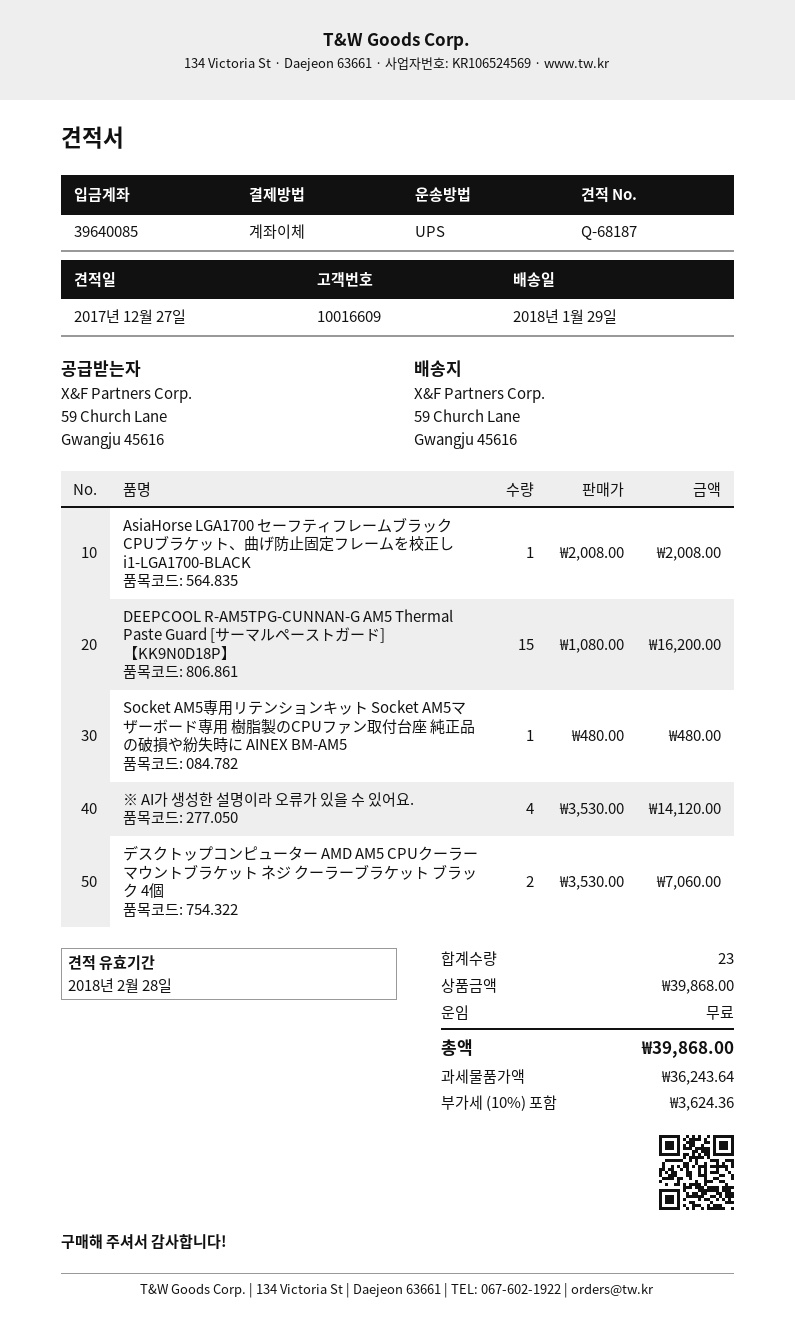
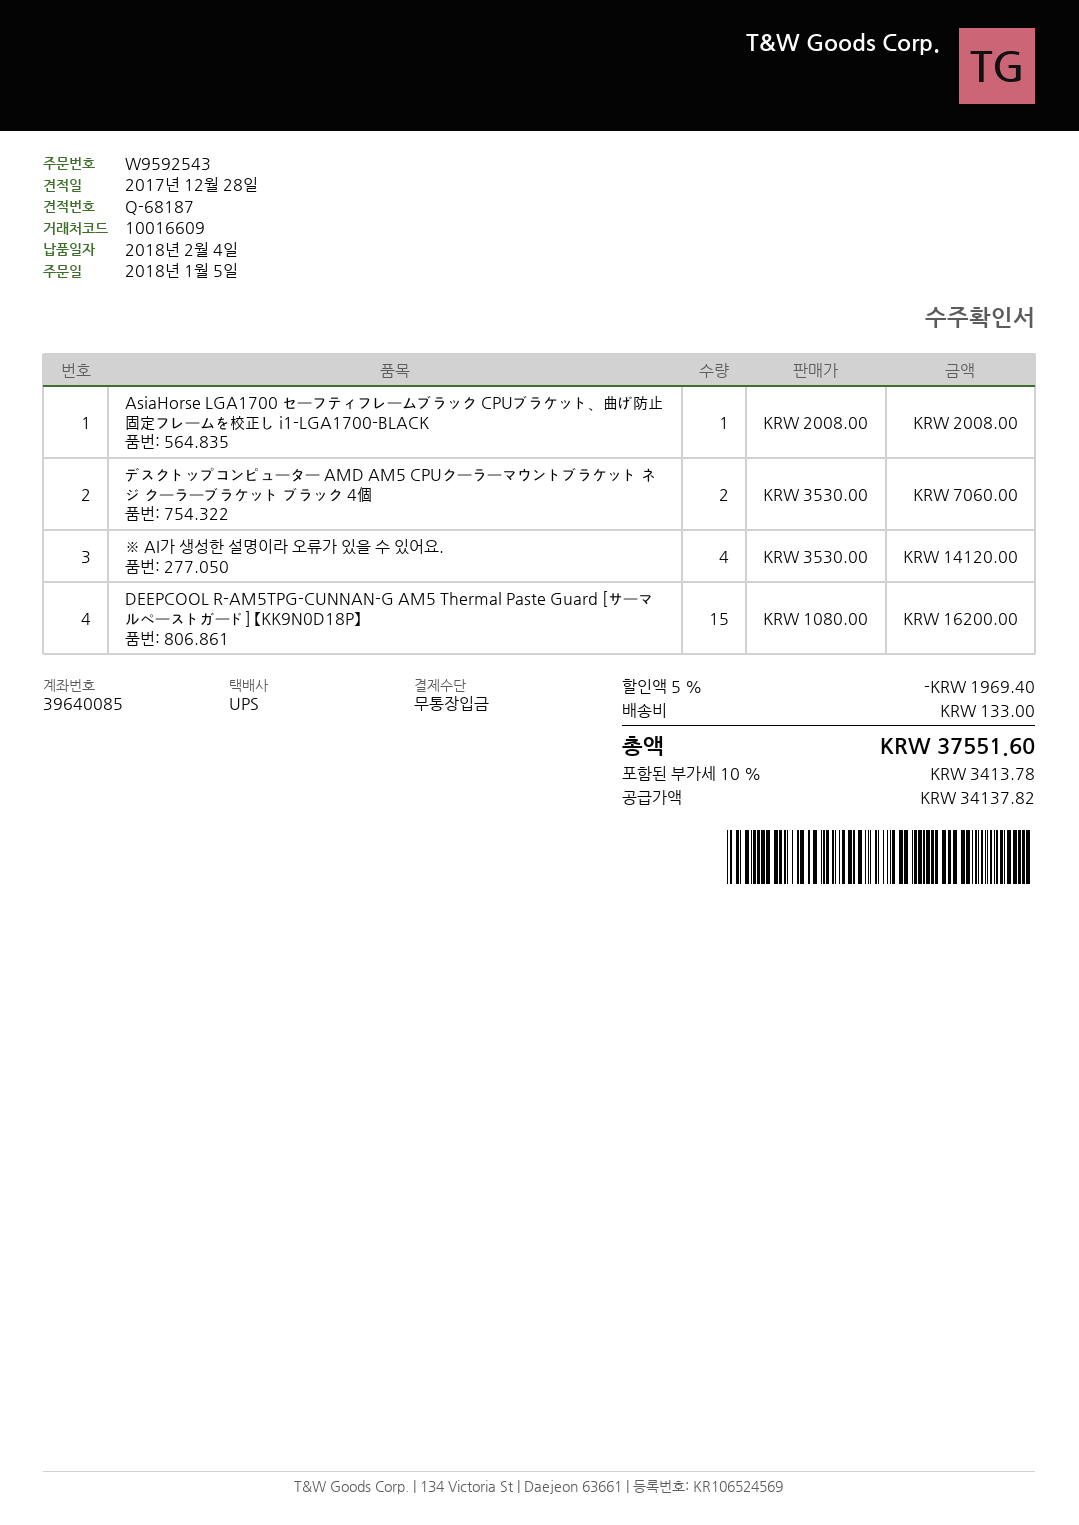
quote date: 2017-12-27 -> 2017-12-28
delivery date: 2018-01-29 -> 2018-02-04
Socket AM5専用リテンションキット Socket AM5マザーボード専用 樹脂製のCPUファン取付台座 純正品の破損や紛失時に AINEX BM-AM5: 1 x 480.00 = 480.00 -> none
discount: none -> 5% = 1969.40
shipping: 0.00 -> 133.00
net: 36243.64 -> 34137.82
tax: 10% = 3624.36 -> 10% = 3413.78
total: 39868.00 -> 37551.60

